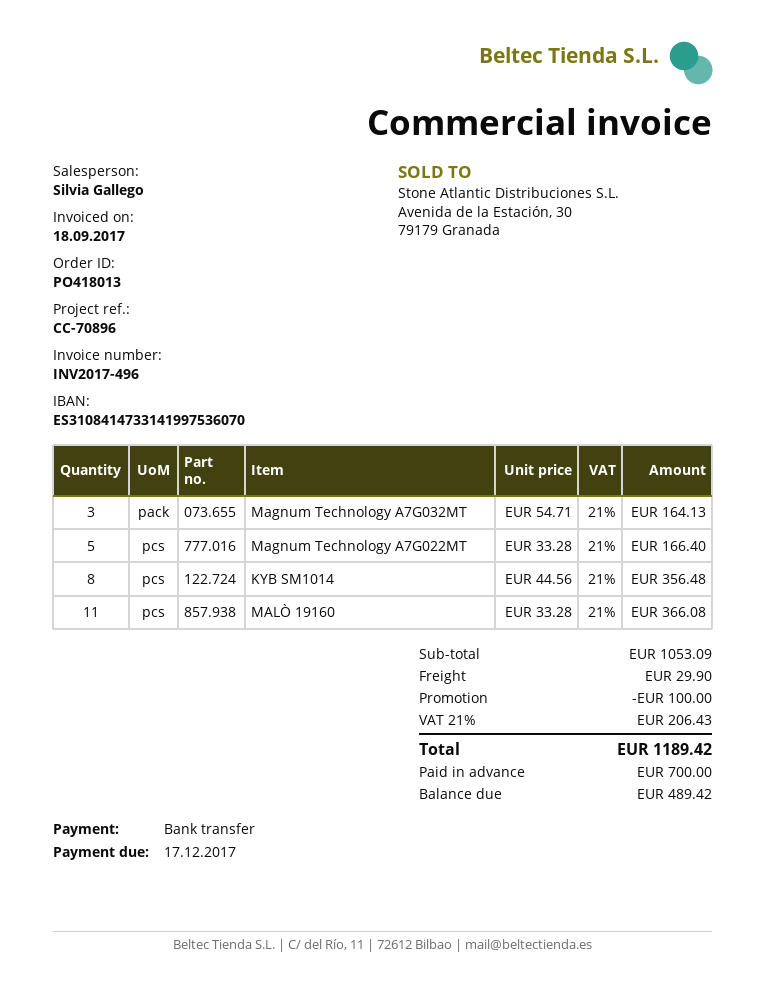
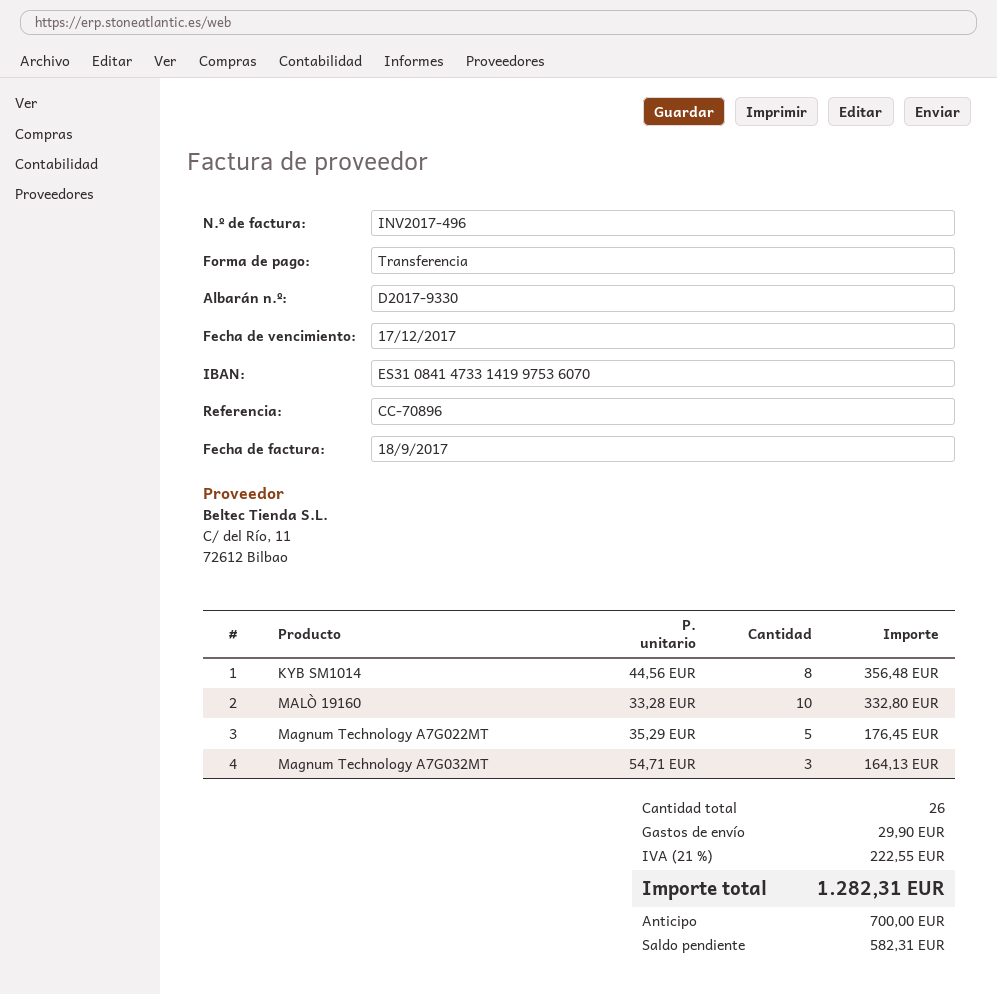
Magnum Technology A7G022MT: 5 x 33.28 = 166.40 -> 5 x 35.29 = 176.45
MALÒ 19160: 11 x 33.28 = 366.08 -> 10 x 33.28 = 332.80
discount: 100.00 -> none
tax: 21% = 206.43 -> 21% = 222.55
total: 1189.42 -> 1282.31
balance: 489.42 -> 582.31

